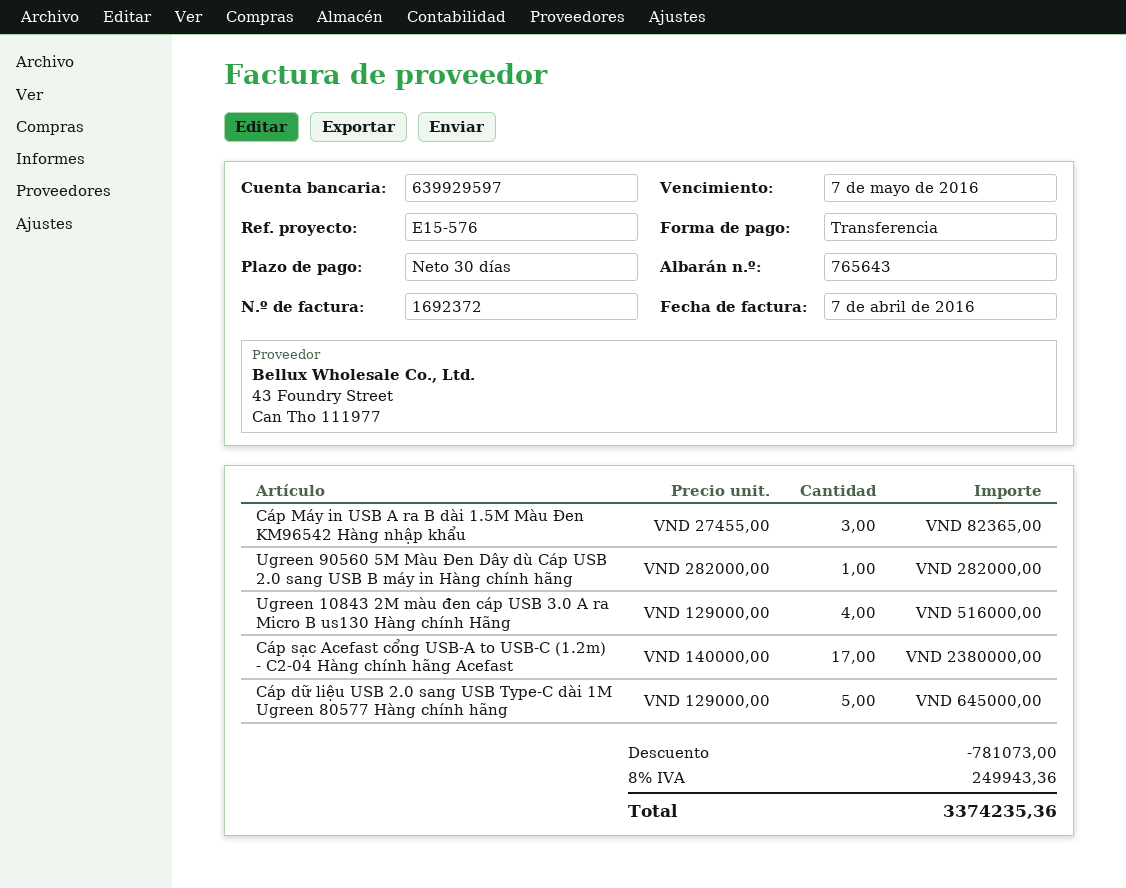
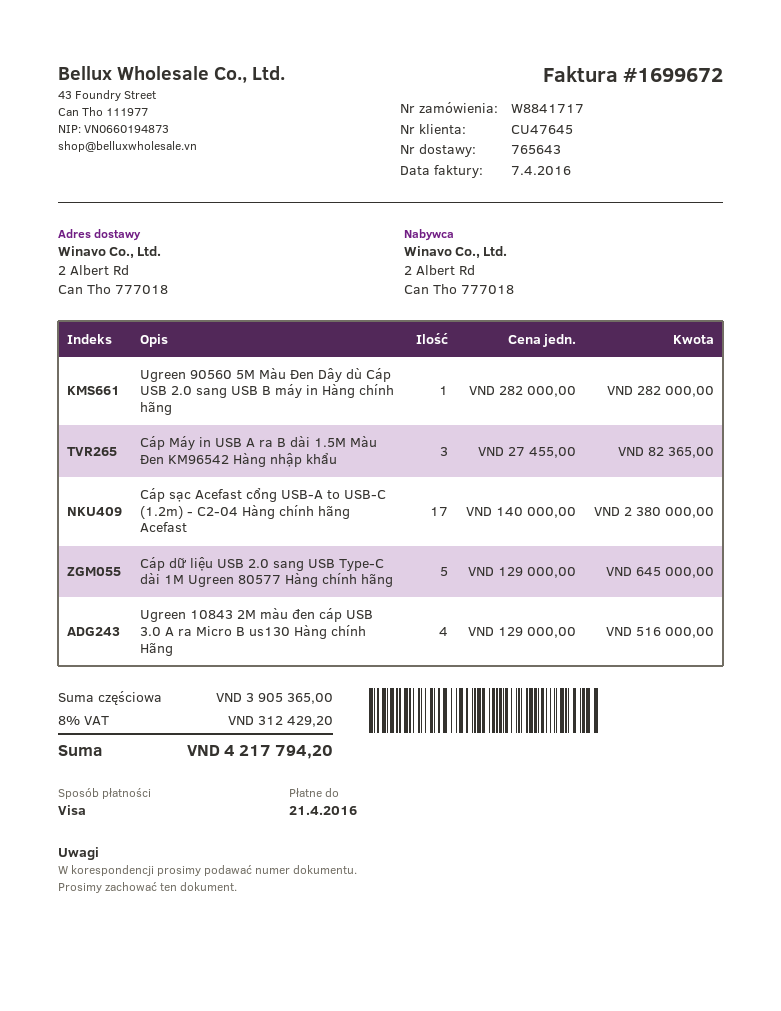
invoice number: 1692372 -> 1699672
due date: 2016-05-07 -> 2016-04-21
payment method: bank transfer -> Visa
discount: 781073.00 -> none
tax: 8% = 249943.36 -> 8% = 312429.20
total: 3374235.36 -> 4217794.20

